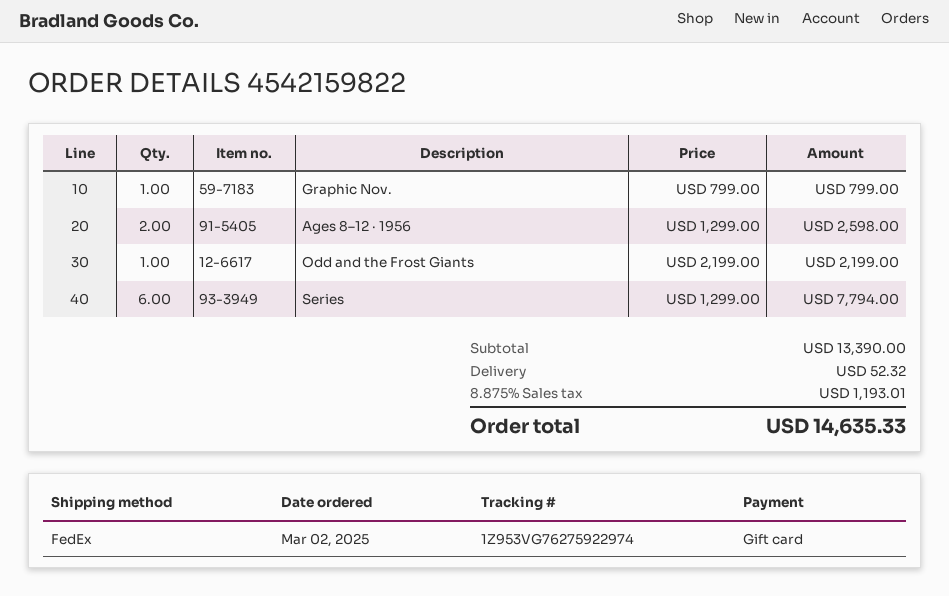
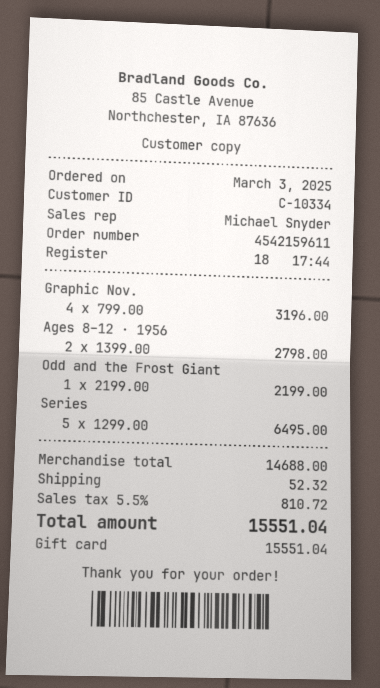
order number: 4542159822 -> 4542159611
order date: 2025-03-02 -> 2025-03-03
Graphic Nov.: 1 x 799.00 = 799.00 -> 4 x 799.00 = 3196.00
Ages 8–12 · 1956: 2 x 1299.00 = 2598.00 -> 2 x 1399.00 = 2798.00
Series: 6 x 1299.00 = 7794.00 -> 5 x 1299.00 = 6495.00
subtotal: 13390.00 -> 14688.00
tax: 8.875% = 1193.01 -> 5.5% = 810.72
total: 14635.33 -> 15551.04

